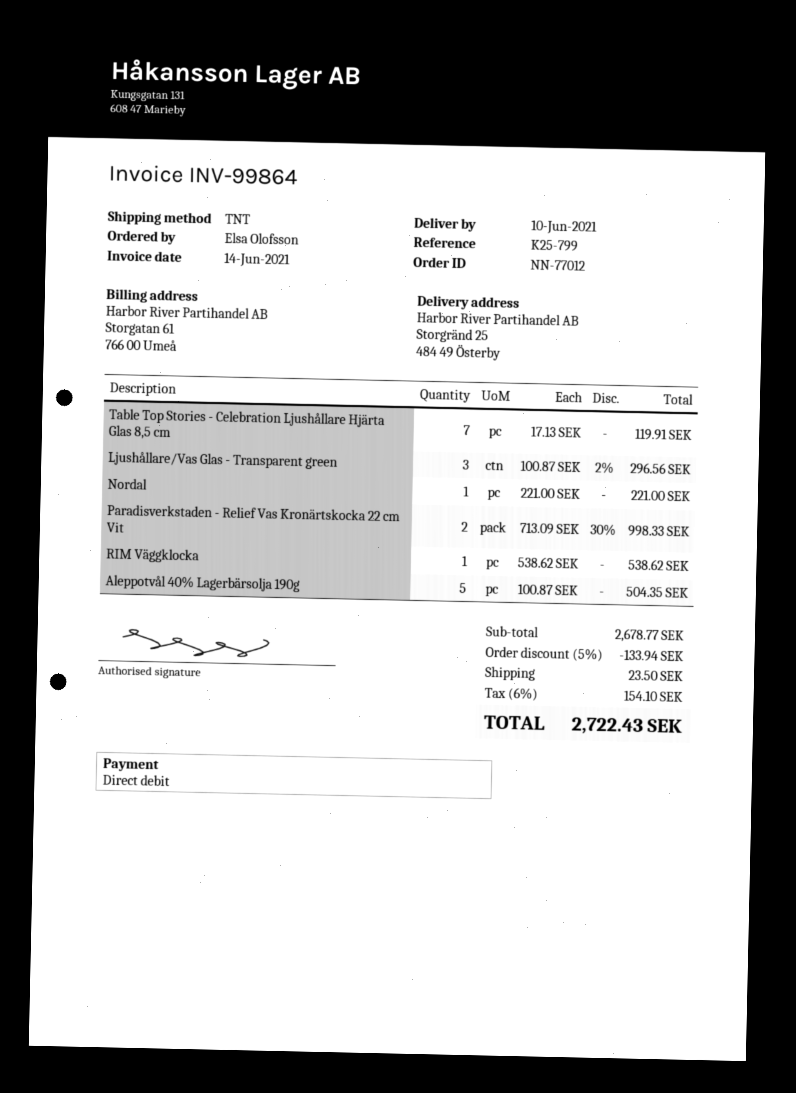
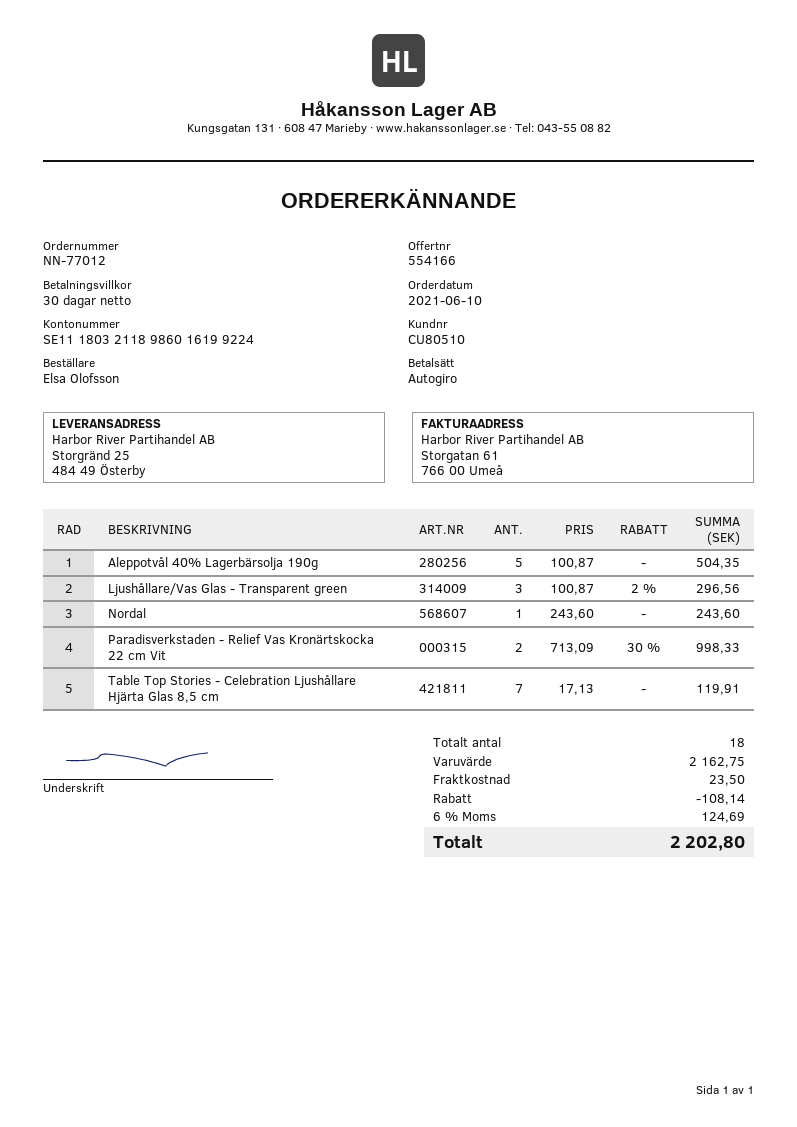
Nordal: 1 x 221.00 = 221.00 -> 1 x 243.60 = 243.60
RIM Väggklocka: 1 x 538.62 = 538.62 -> none
subtotal: 2678.77 -> 2162.75
discount: 133.94 -> 108.14
tax: 6% = 154.10 -> 6% = 124.69
total: 2722.43 -> 2202.80

